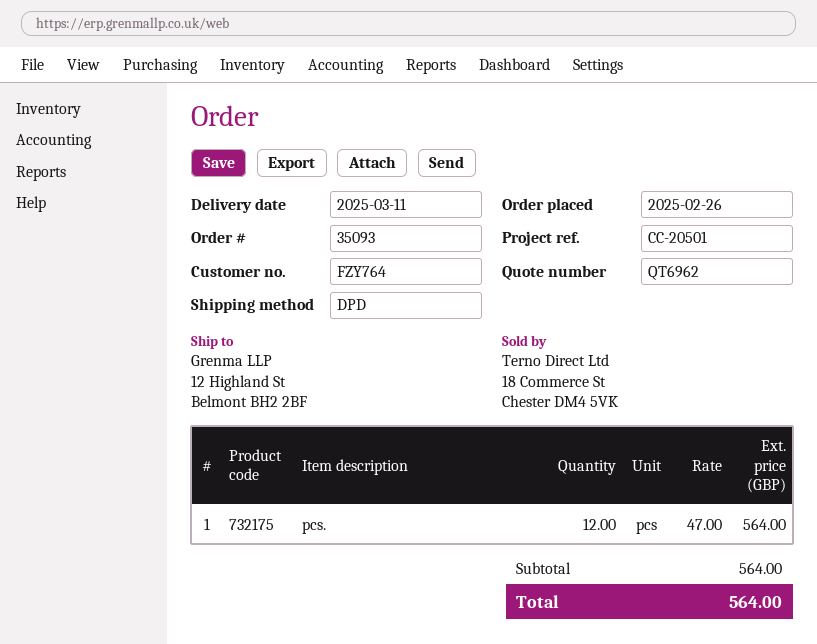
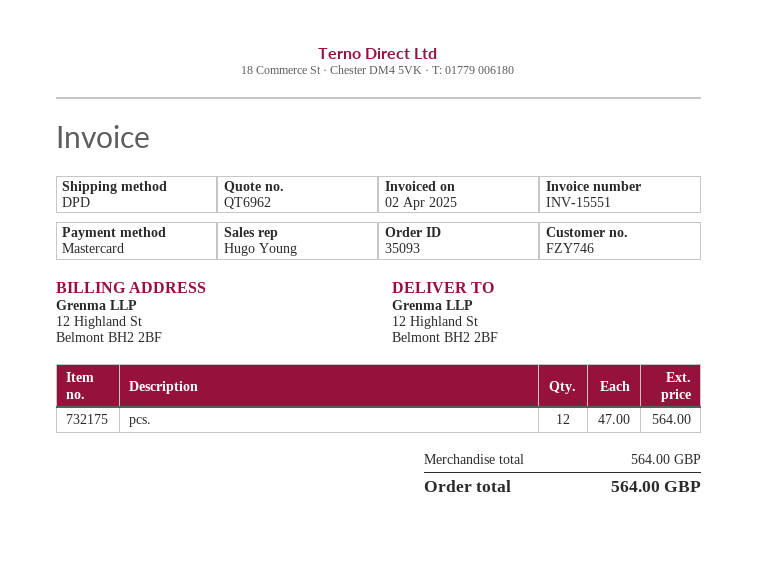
customer number: FZY764 -> FZY746

